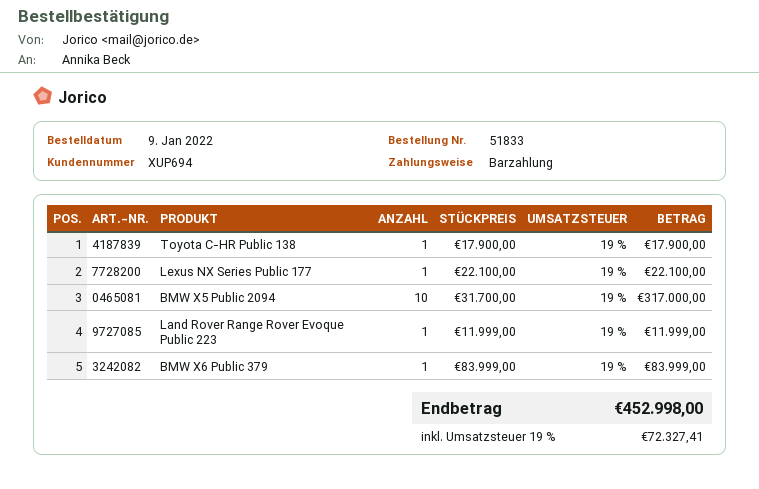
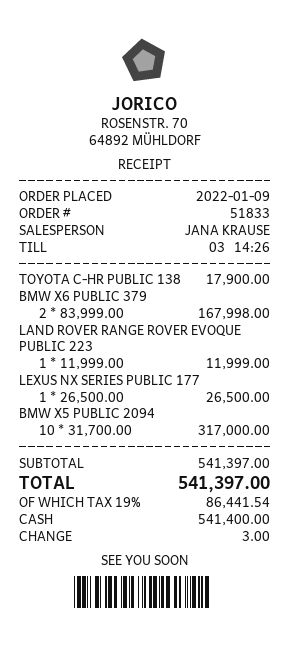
Lexus NX Series Public 177: 1 x 22100.00 = 22100.00 -> 1 x 26500.00 = 26500.00
BMW X6 Public 379: 1 x 83999.00 = 83999.00 -> 2 x 83999.00 = 167998.00
tax: 19% = 72327.41 -> 19% = 86441.54
total: 452998.00 -> 541397.00

